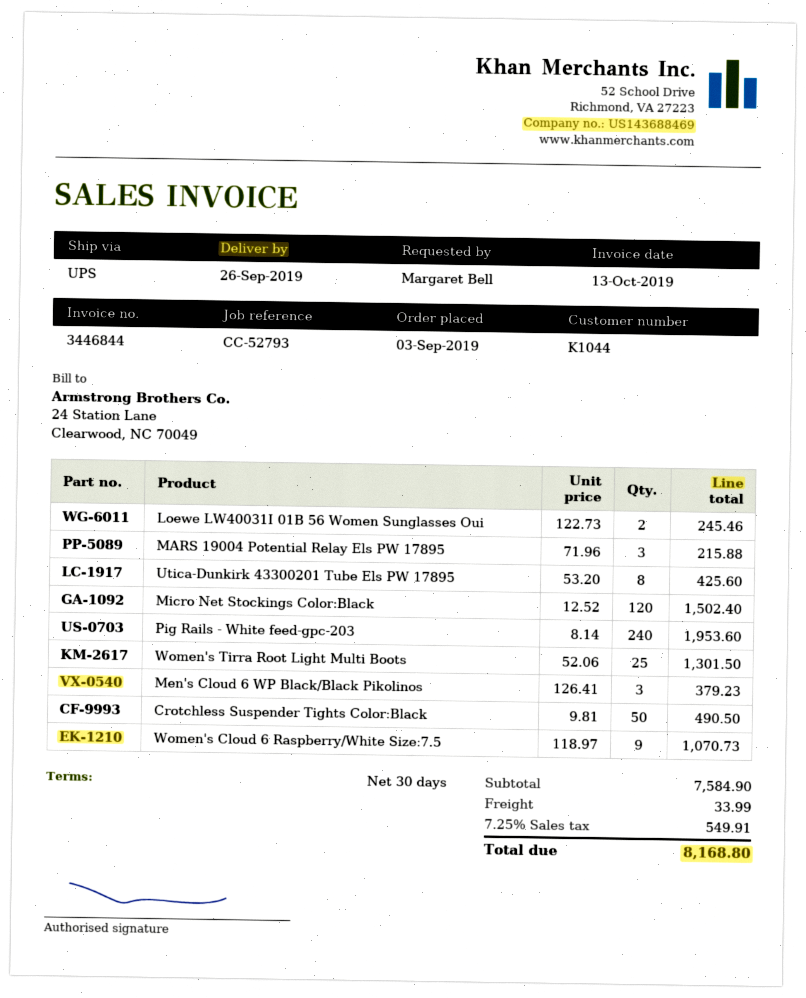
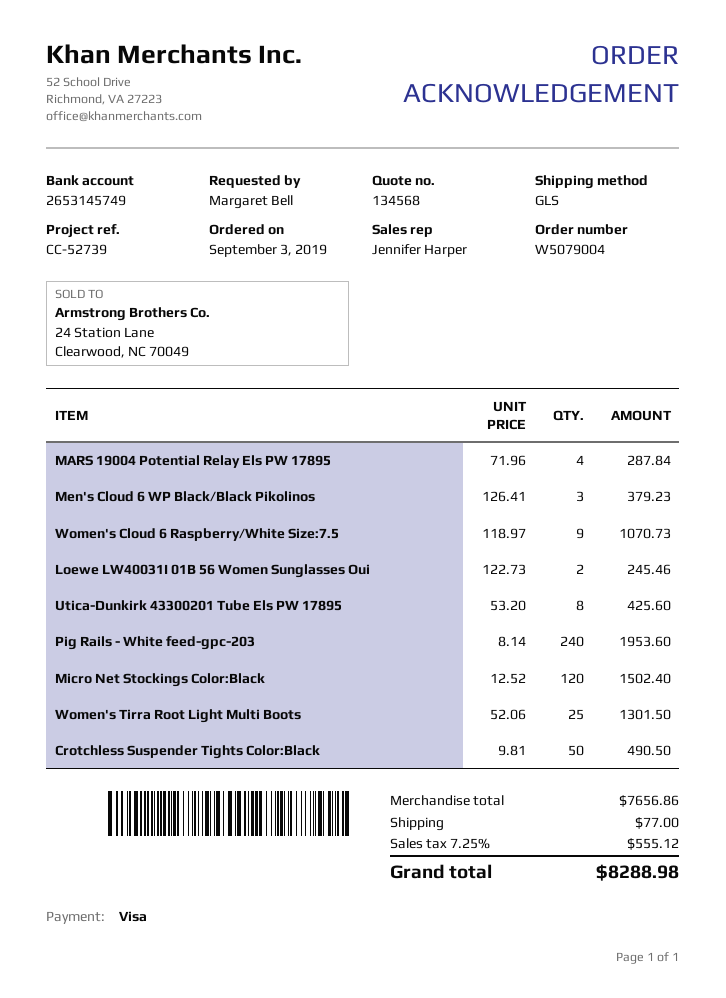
reference: CC-52793 -> CC-52739
shipping method: UPS -> GLS
MARS 19004 Potential Relay Els PW 17895: 3 x 71.96 = 215.88 -> 4 x 71.96 = 287.84
subtotal: 7584.90 -> 7656.86
shipping: 33.99 -> 77.00
tax: 7.25% = 549.91 -> 7.25% = 555.12
total: 8168.80 -> 8288.98

